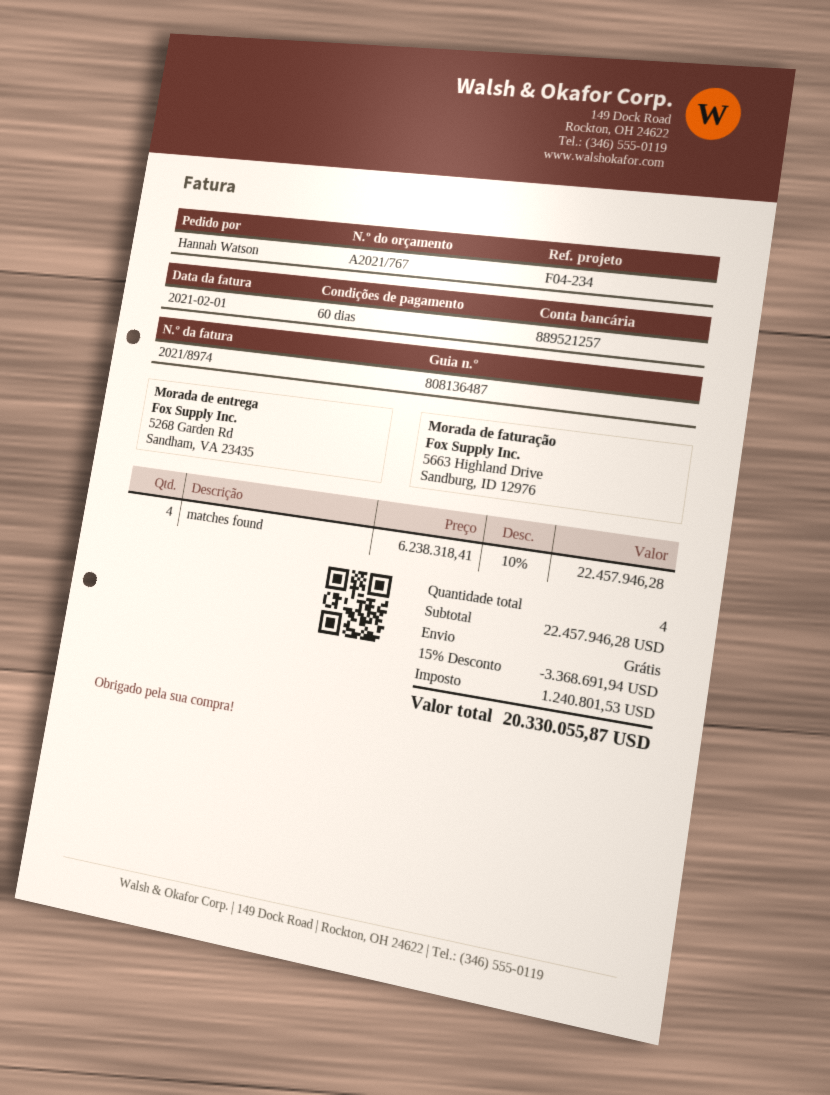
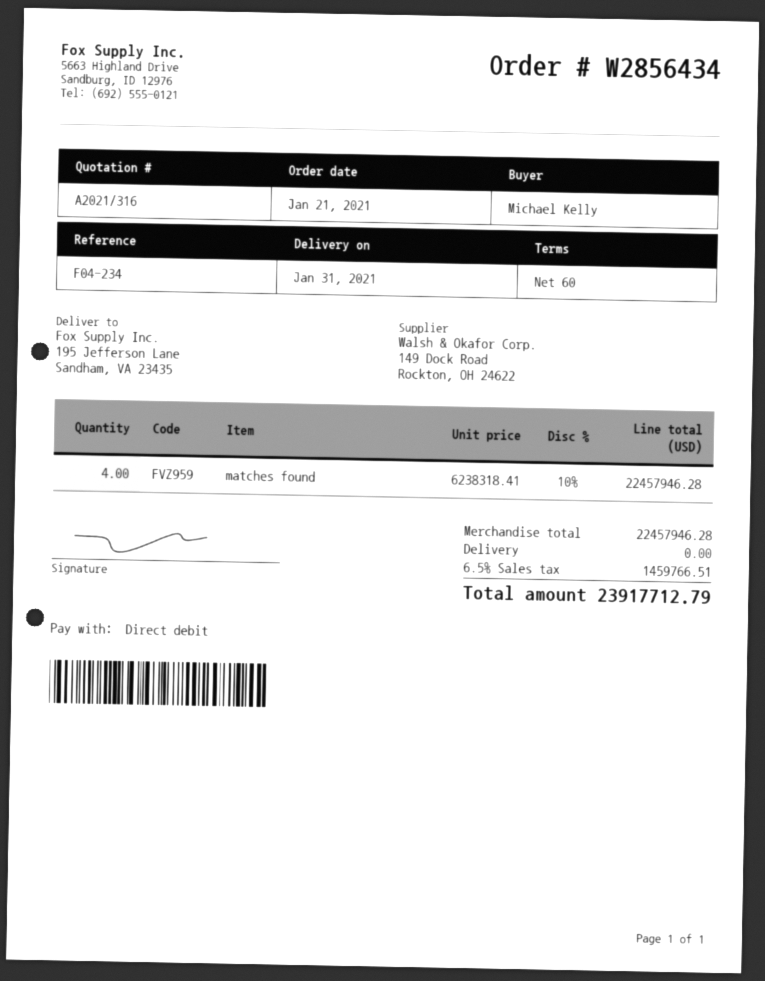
quote number: A2021/767 -> A2021/316
ordered by: Hannah Watson -> Michael Kelly
ship to: 5268 Garden Rd, Sandham, VA 23435 -> 195 Jefferson Lane, Sandham, VA 23435
discount: 15% = 3368691.94 -> none
tax: 1240801.53 -> 1459766.51
total: 20330055.87 -> 23917712.79

